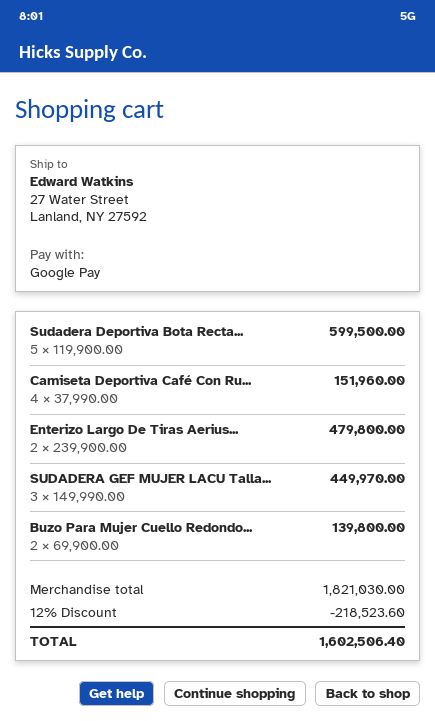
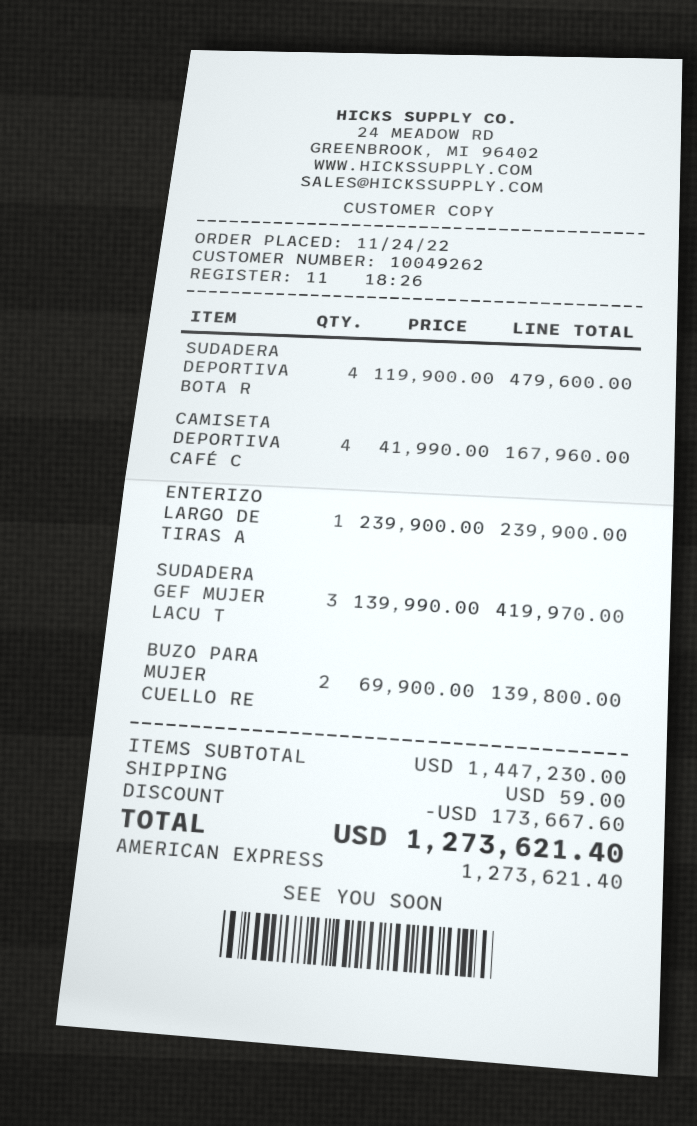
payment method: Google Pay -> American Express
Sudadera Deportiva Bota Recta...: 5 x 119900.00 = 599500.00 -> 4 x 119900.00 = 479600.00
Camiseta Deportiva Café Con Ru...: 4 x 37990.00 = 151960.00 -> 4 x 41990.00 = 167960.00
Enterizo Largo De Tiras Aerius...: 2 x 239900.00 = 479800.00 -> 1 x 239900.00 = 239900.00
SUDADERA GEF MUJER LACU Talla...: 3 x 149990.00 = 449970.00 -> 3 x 139990.00 = 419970.00
subtotal: 1821030.00 -> 1447230.00
discount: 218523.60 -> 173667.60
shipping: none -> 59.00
total: 1602506.40 -> 1273621.40

